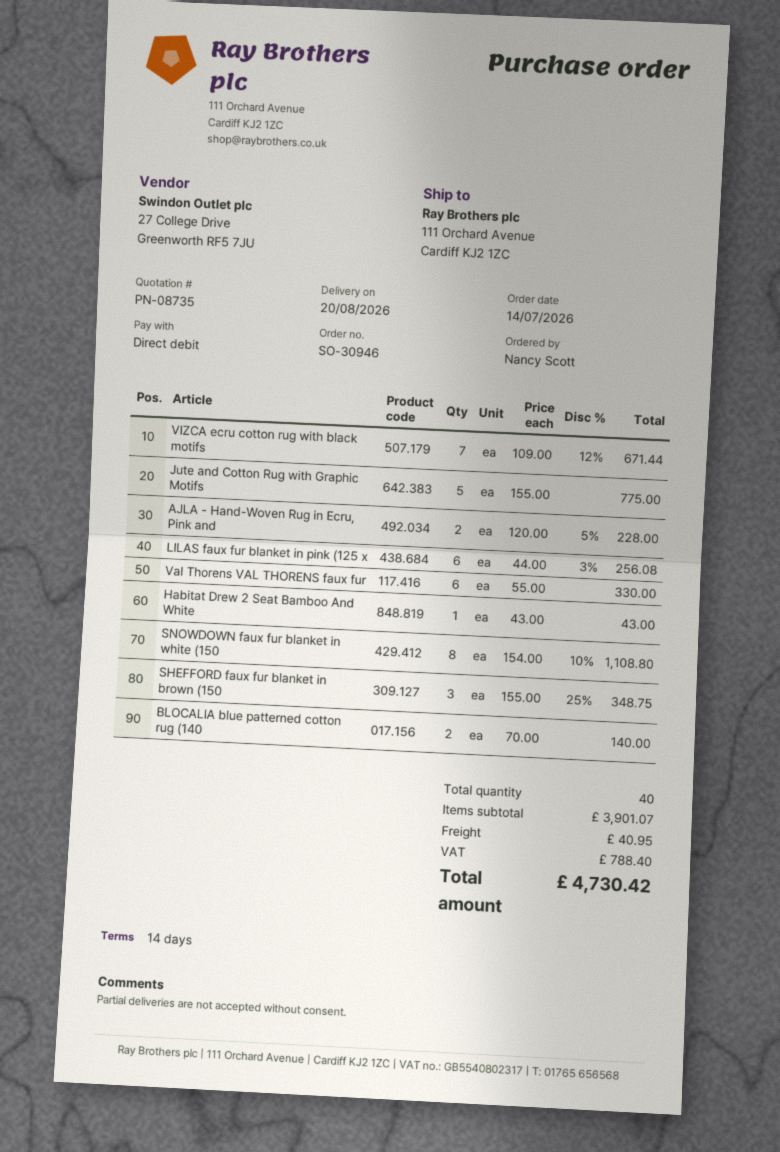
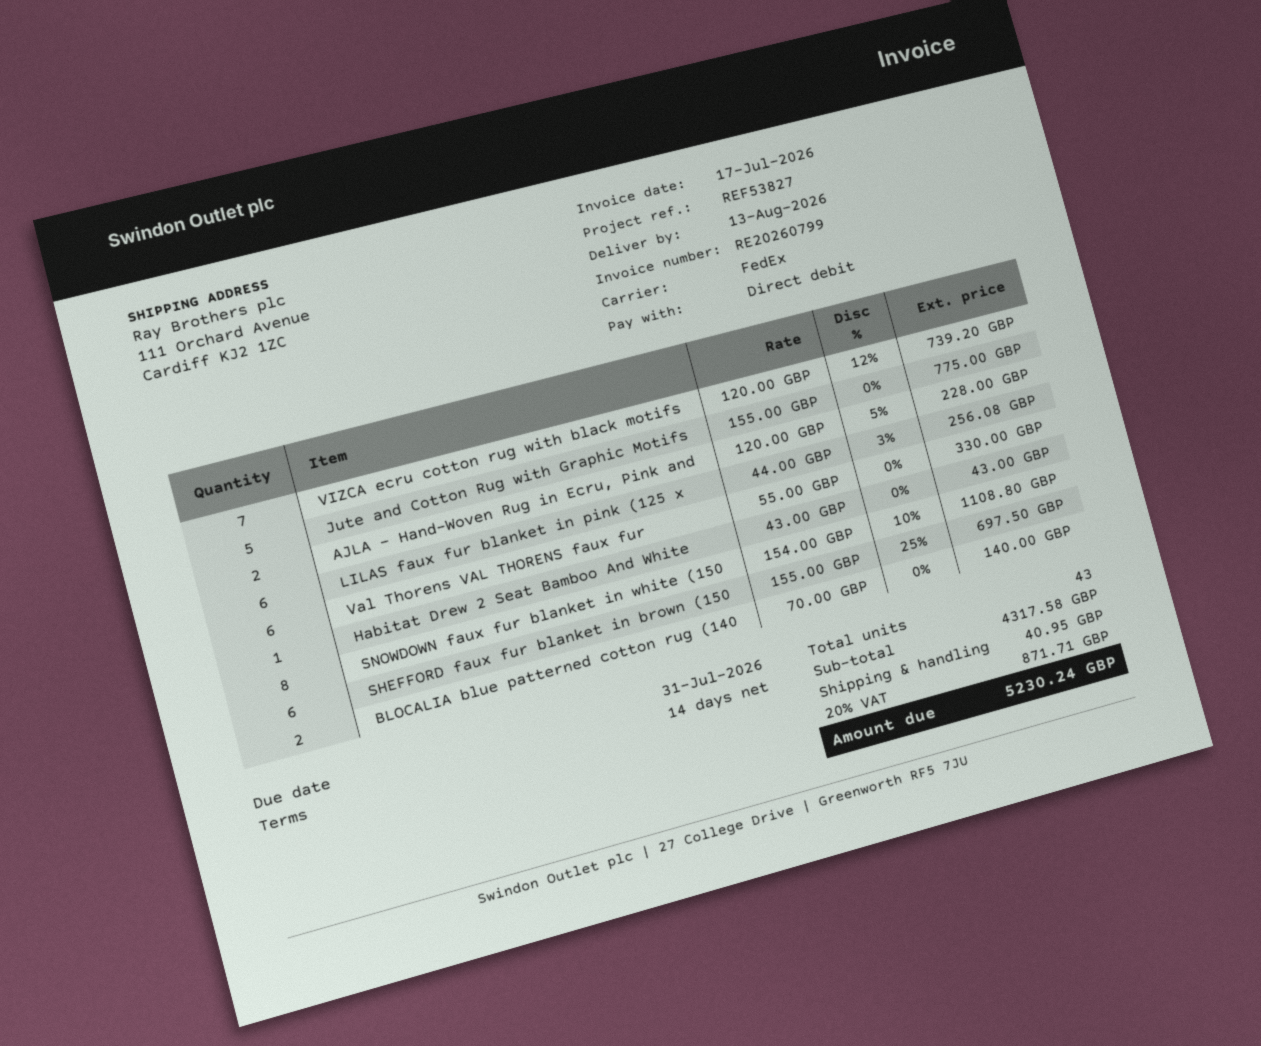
delivery date: 2026-08-20 -> 2026-08-13
VIZCA ecru cotton rug with black motifs: 7 x 109.00 - 12% = 671.44 -> 7 x 120.00 - 12% = 739.20
SHEFFORD faux fur blanket in brown (150: 3 x 155.00 - 25% = 348.75 -> 6 x 155.00 - 25% = 697.50
total quantity: 40 -> 43
subtotal: 3901.07 -> 4317.58
tax: 788.40 -> 871.71
total: 4730.42 -> 5230.24

